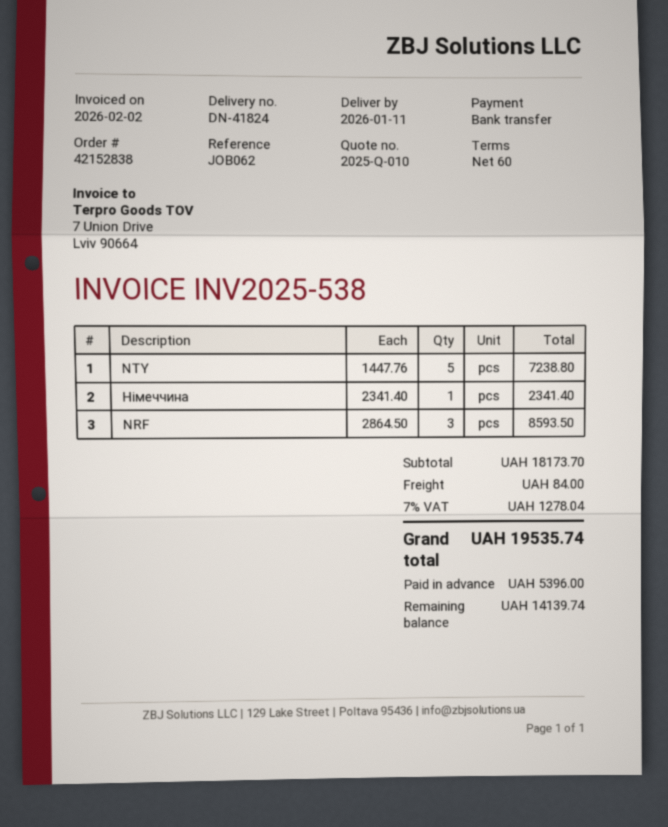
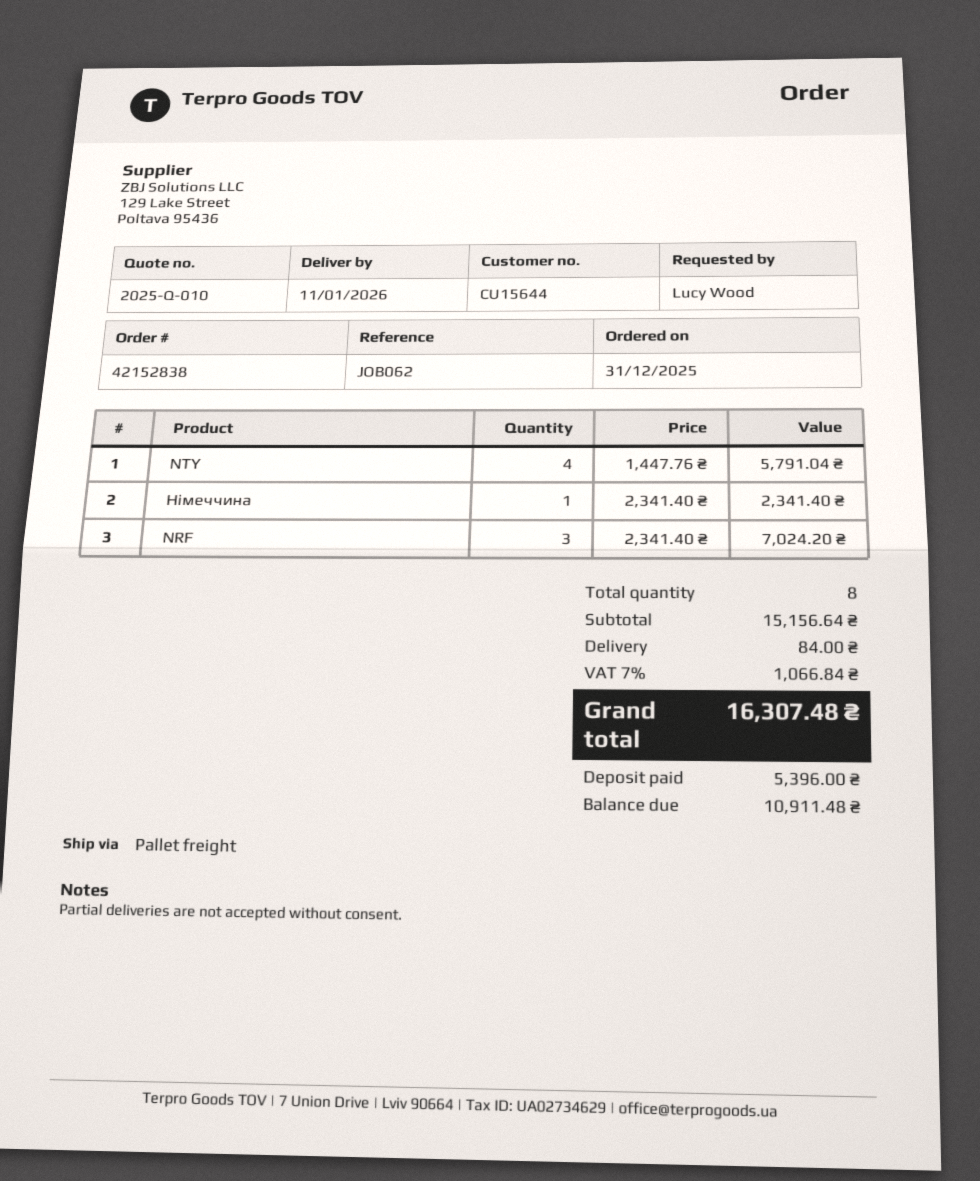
NTY: 5 x 1447.76 = 7238.80 -> 4 x 1447.76 = 5791.04
NRF: 3 x 2864.50 = 8593.50 -> 3 x 2341.40 = 7024.20
subtotal: 18173.70 -> 15156.64
tax: 7% = 1278.04 -> 7% = 1066.84
total: 19535.74 -> 16307.48
balance: 14139.74 -> 10911.48

